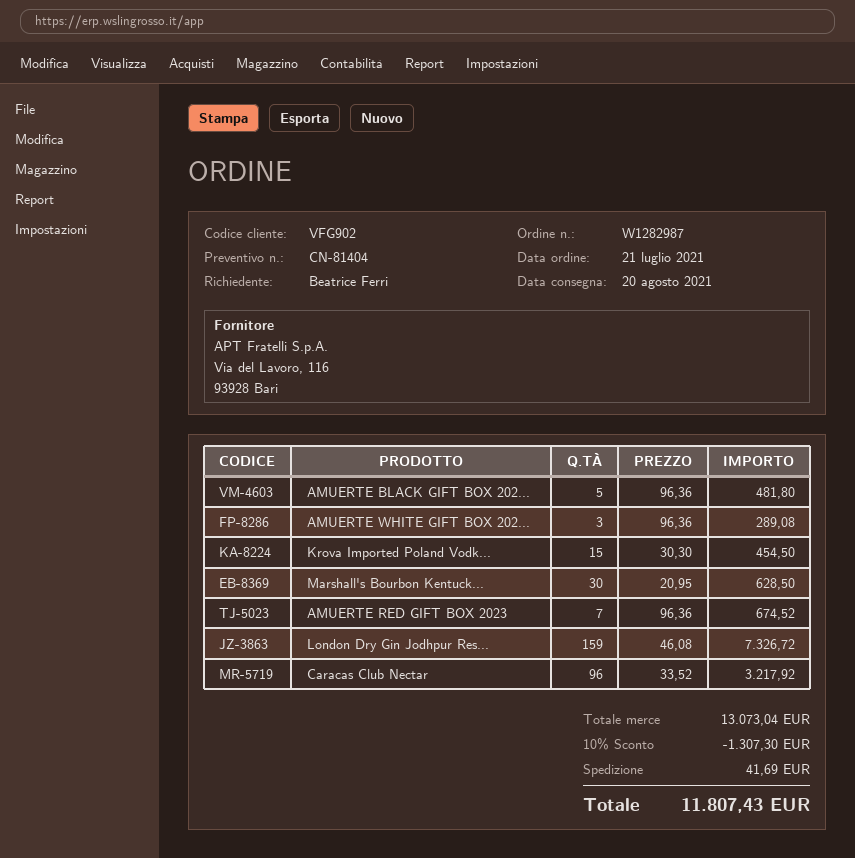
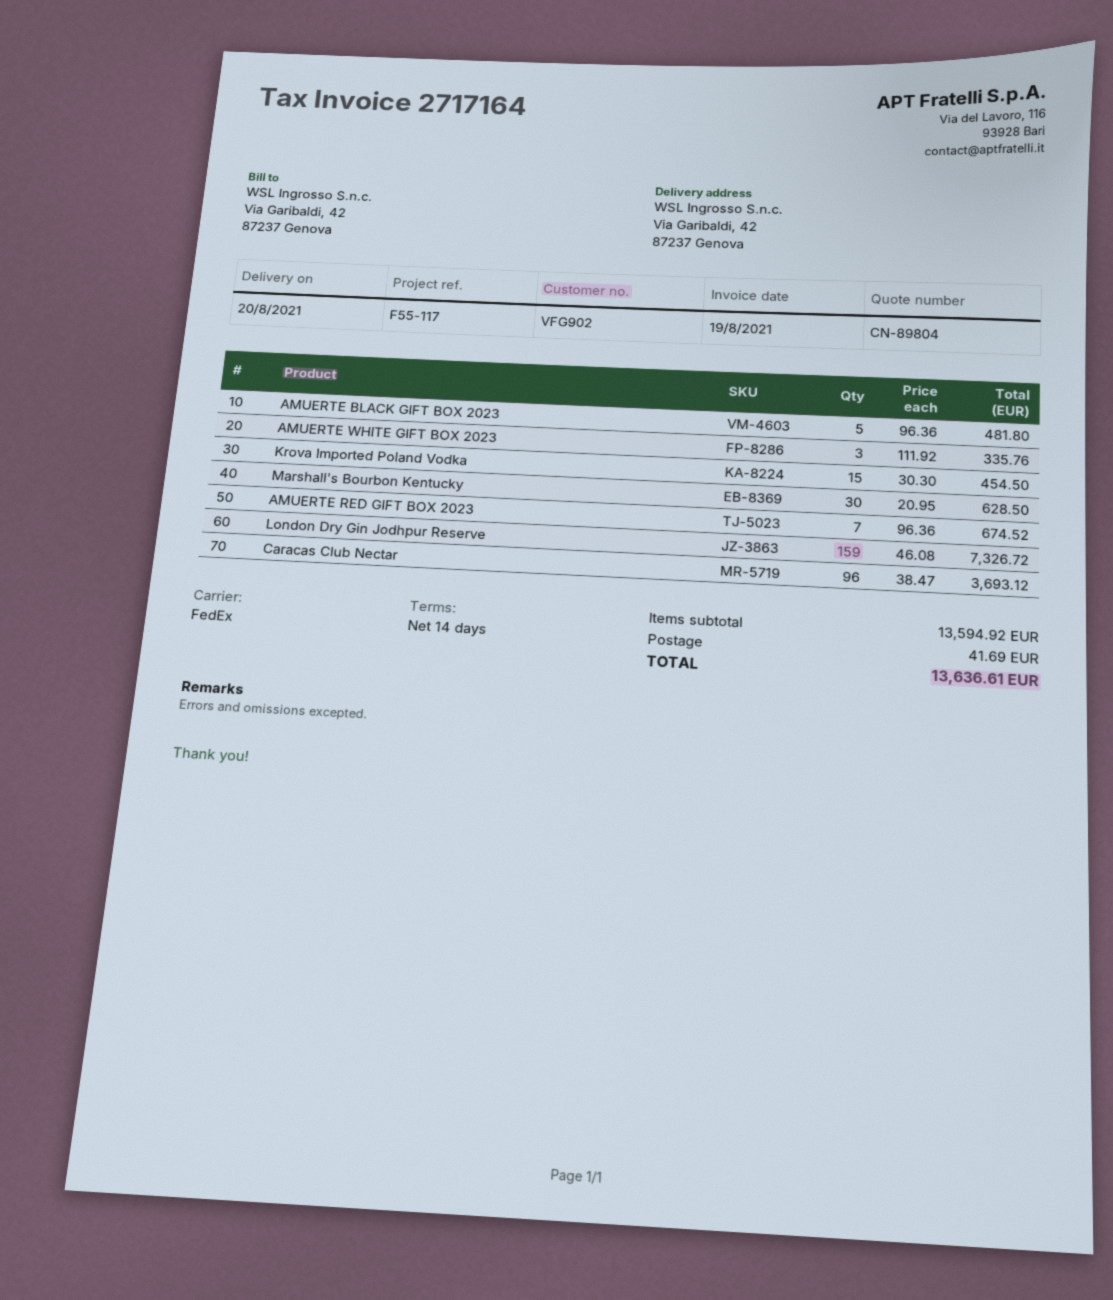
quote number: CN-81404 -> CN-89804
AMUERTE WHITE GIFT BOX 202...: 3 x 96.36 = 289.08 -> 3 x 111.92 = 335.76
Caracas Club Nectar: 96 x 33.52 = 3217.92 -> 96 x 38.47 = 3693.12
subtotal: 13073.04 -> 13594.92
discount: 10% = 1307.30 -> none
total: 11807.43 -> 13636.61

